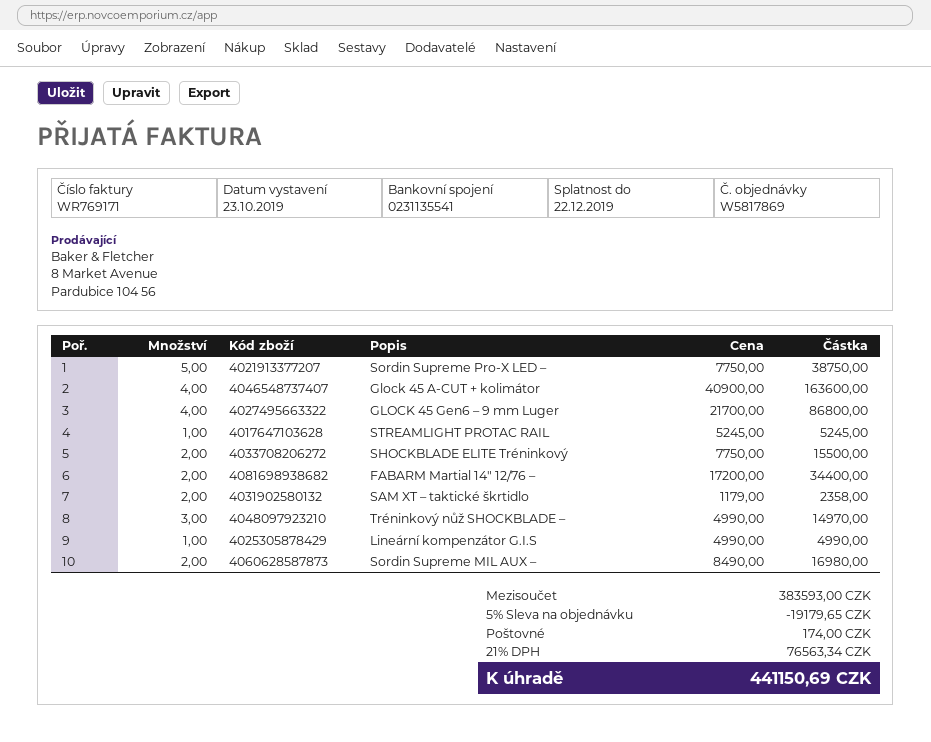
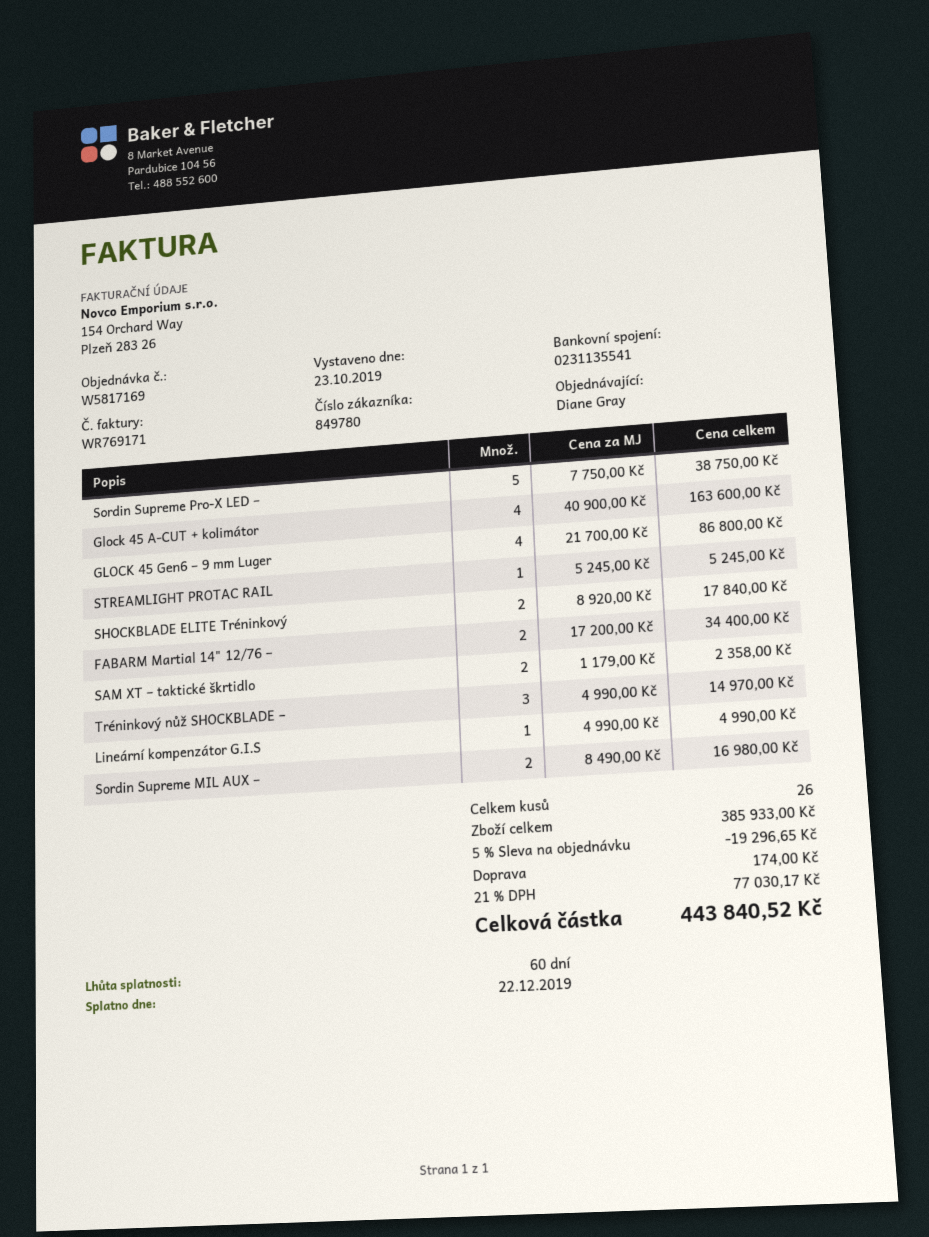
order number: W5817869 -> W5817169
SHOCKBLADE ELITE Tréninkový: 2 x 7750.00 = 15500.00 -> 2 x 8920.00 = 17840.00
subtotal: 383593.00 -> 385933.00
discount: 5% = 19179.65 -> 5% = 19296.65
tax: 21% = 76563.34 -> 21% = 77030.17
total: 441150.69 -> 443840.52

